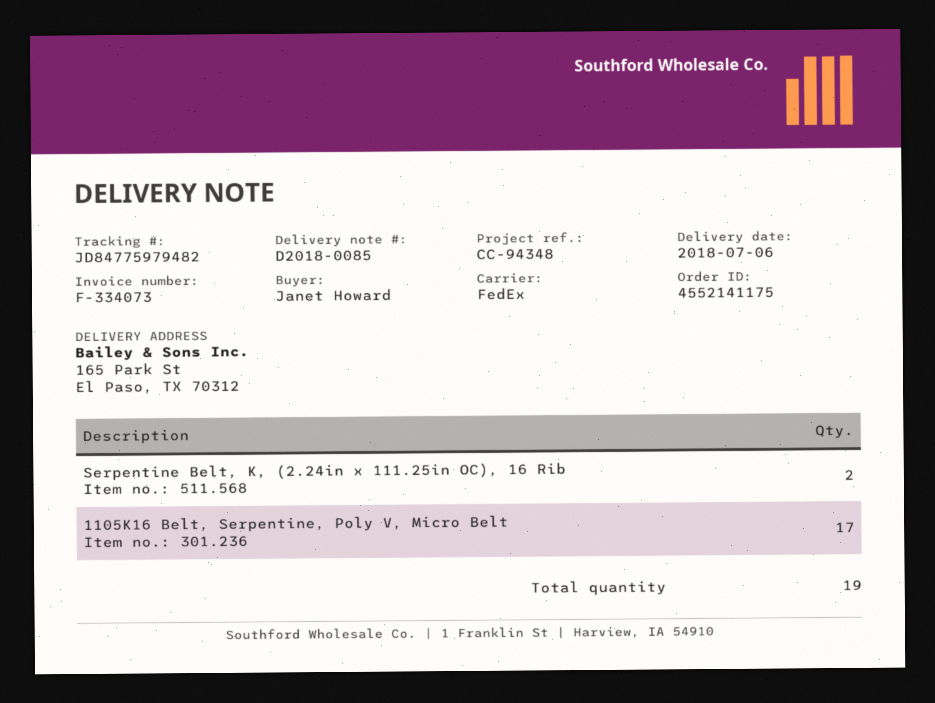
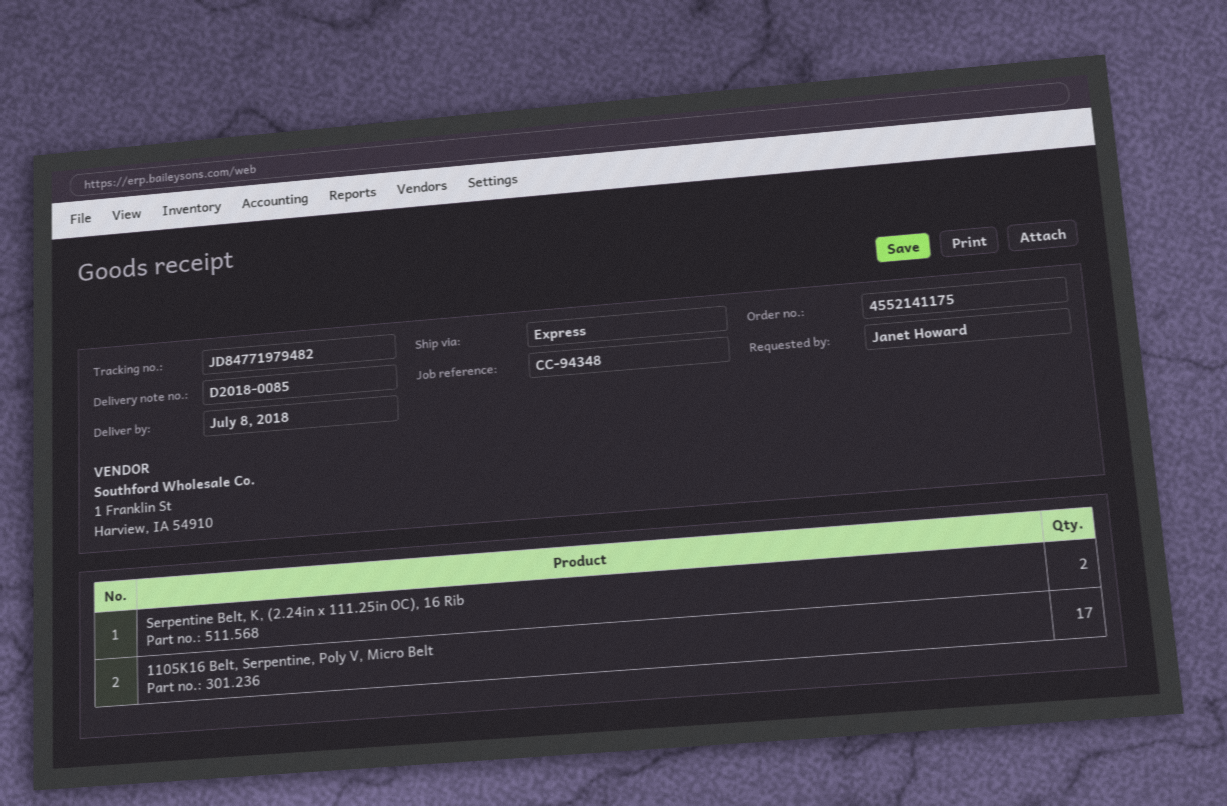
delivery date: 2018-07-06 -> 2018-07-08
shipping method: FedEx -> express
tracking number: JD84775979482 -> JD84771979482

